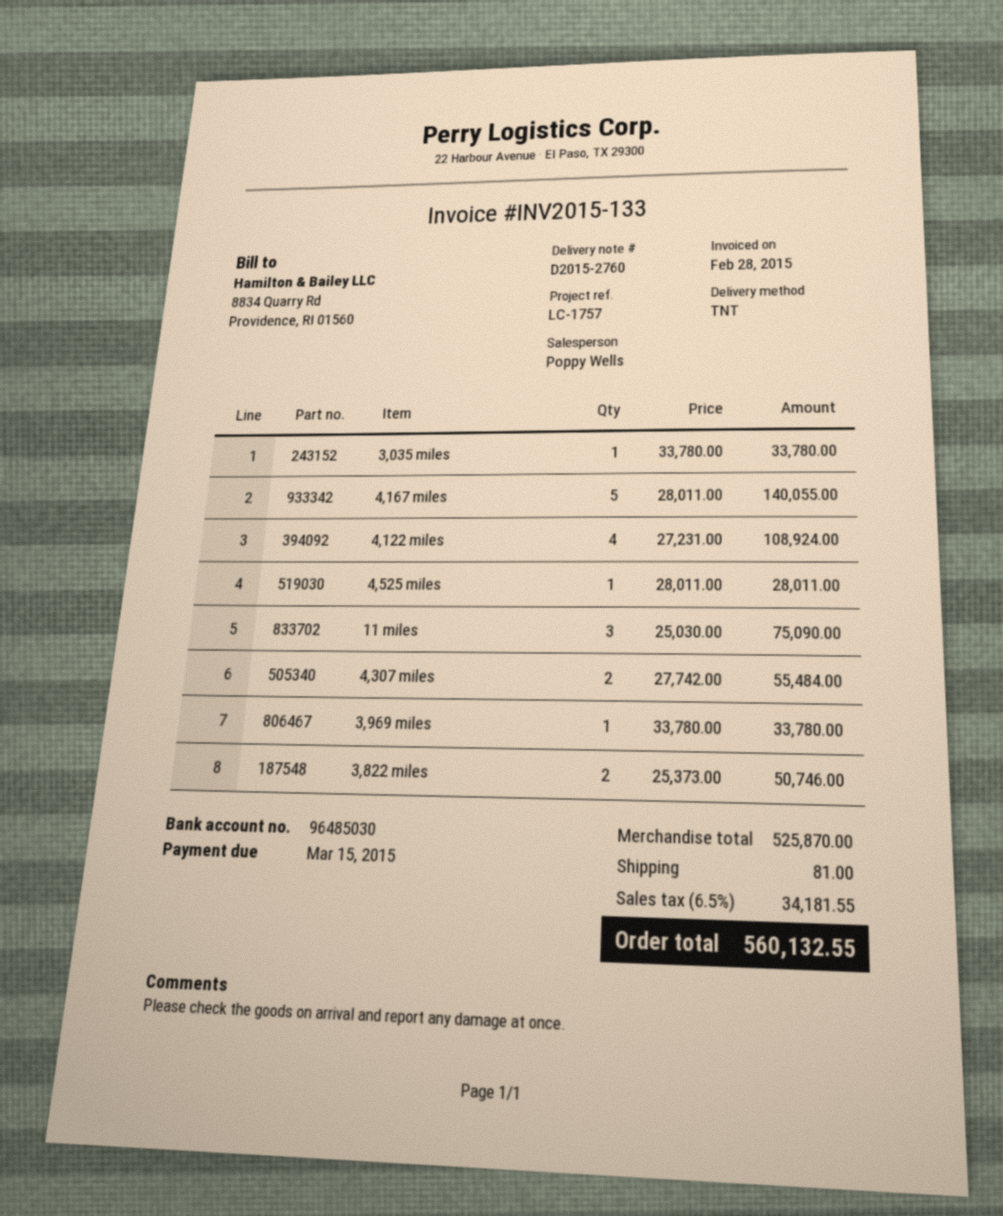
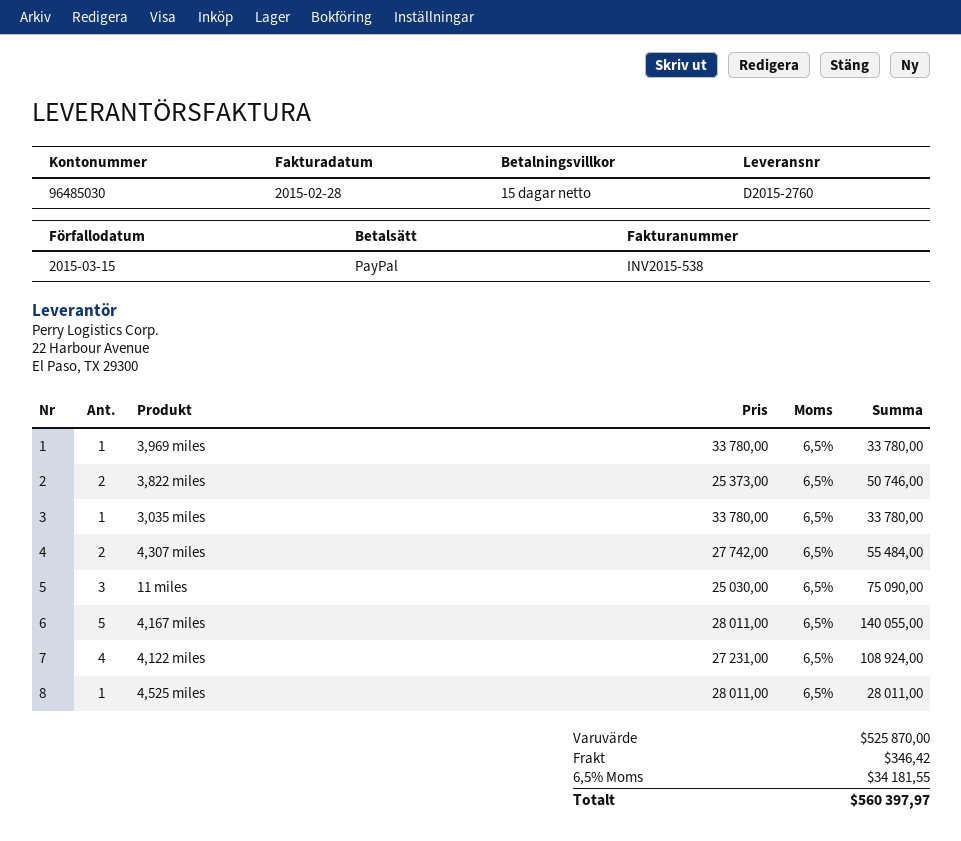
invoice number: INV2015-133 -> INV2015-538
shipping: 81.00 -> 346.42
total: 560132.55 -> 560397.97

